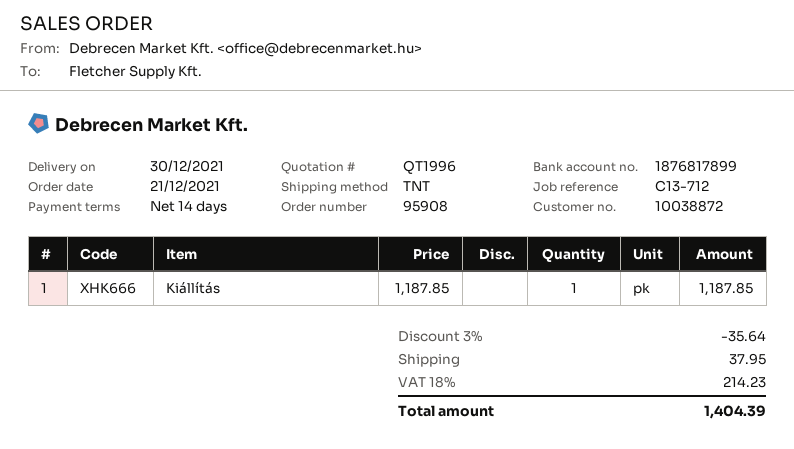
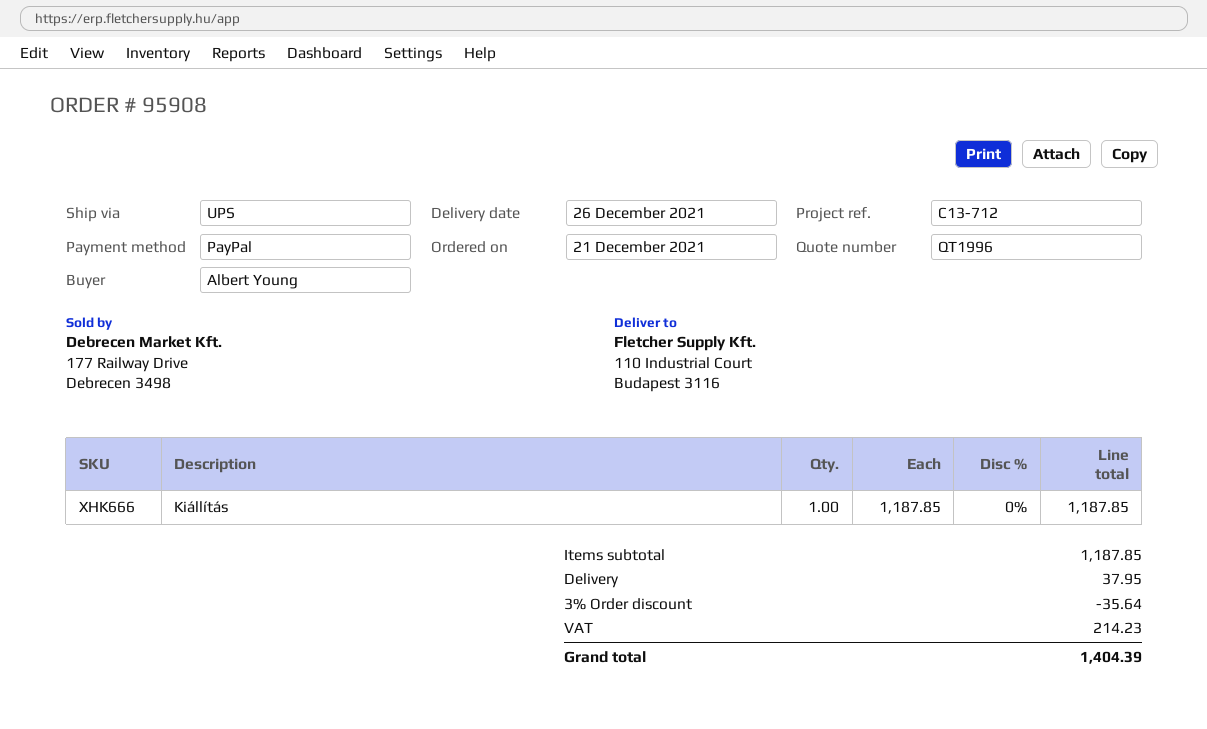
delivery date: 2021-12-30 -> 2021-12-26
shipping method: TNT -> UPS

